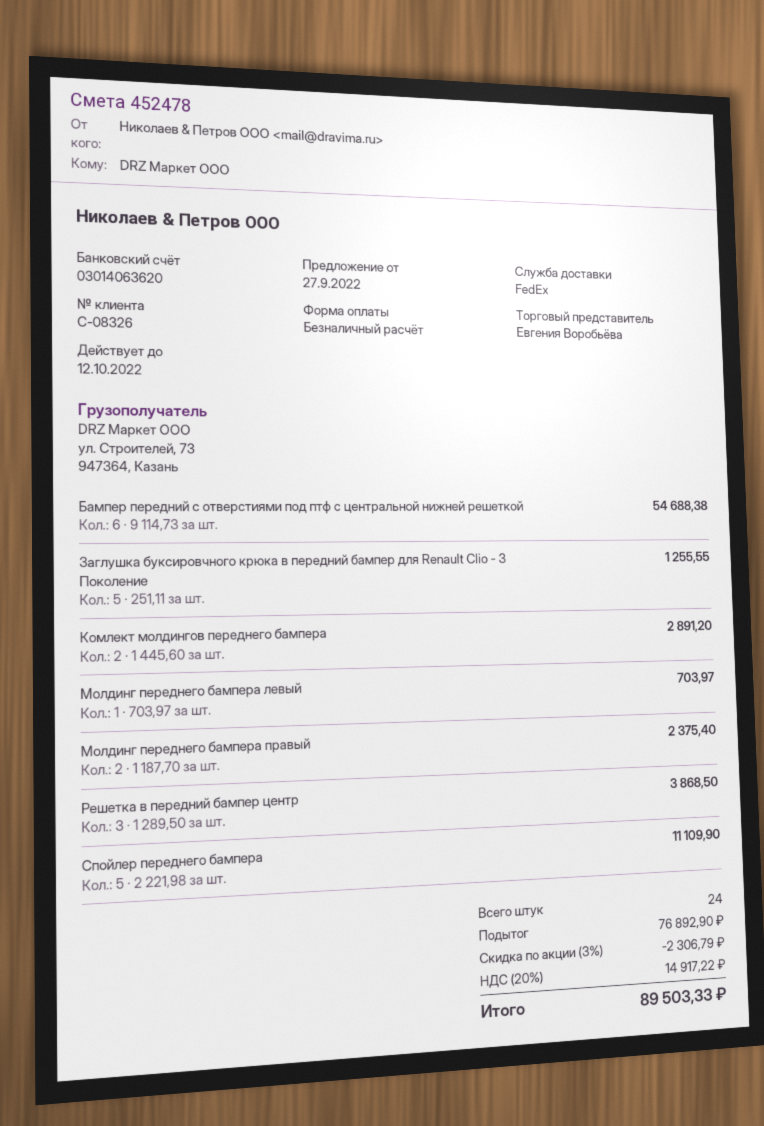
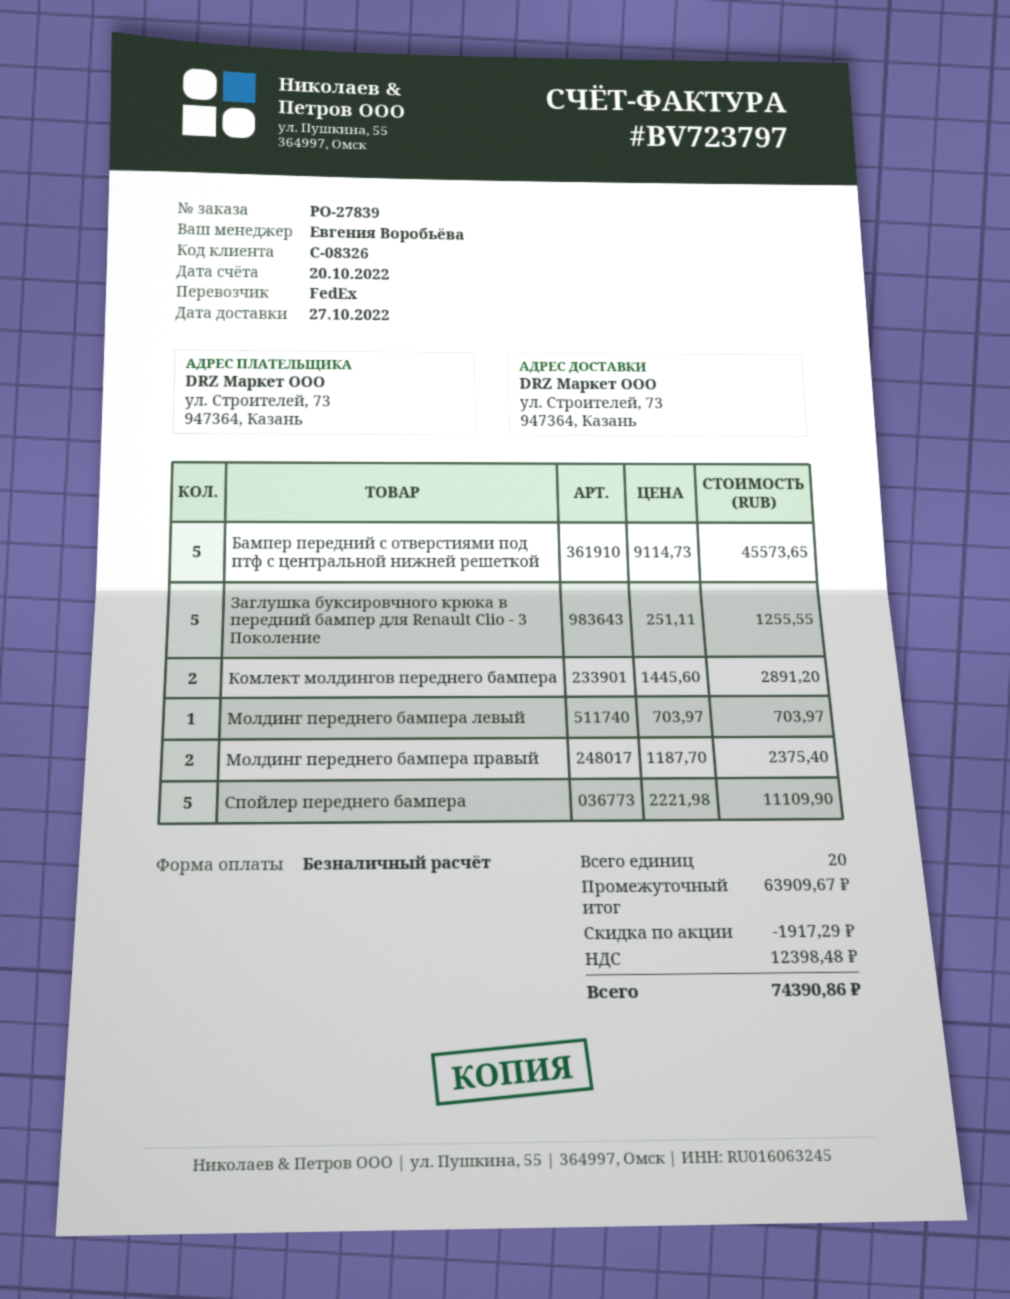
Бампер передний с отверстиями под птф с центральной нижней решеткой: 6 x 9114.73 = 54688.38 -> 5 x 9114.73 = 45573.65
Решетка в передний бампер центр: 3 x 1289.50 = 3868.50 -> none
total quantity: 24 -> 20
subtotal: 76892.90 -> 63909.67
discount: 2306.79 -> 1917.29
tax: 14917.22 -> 12398.48
total: 89503.33 -> 74390.86

